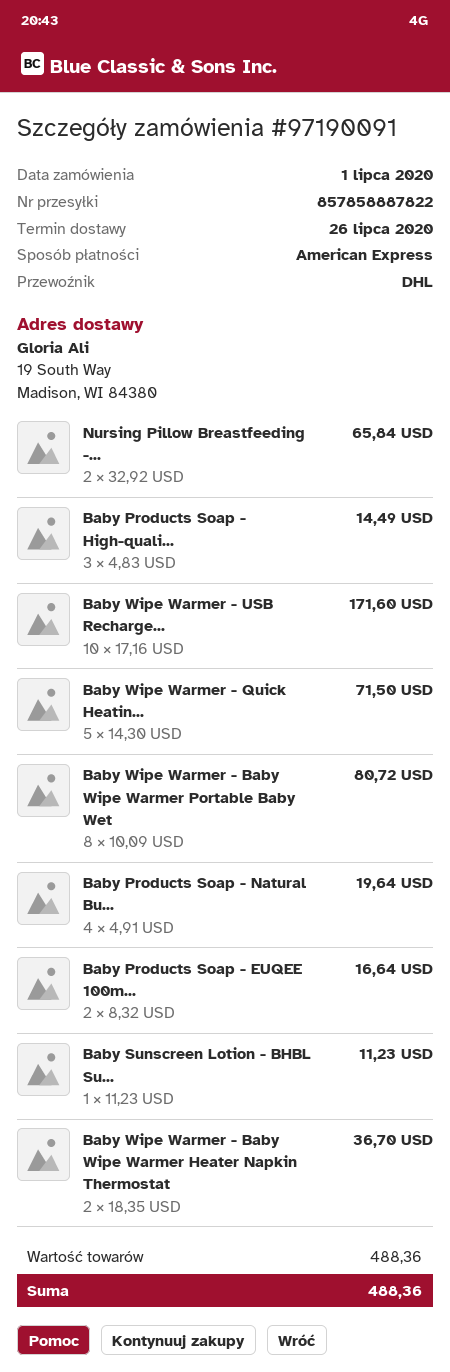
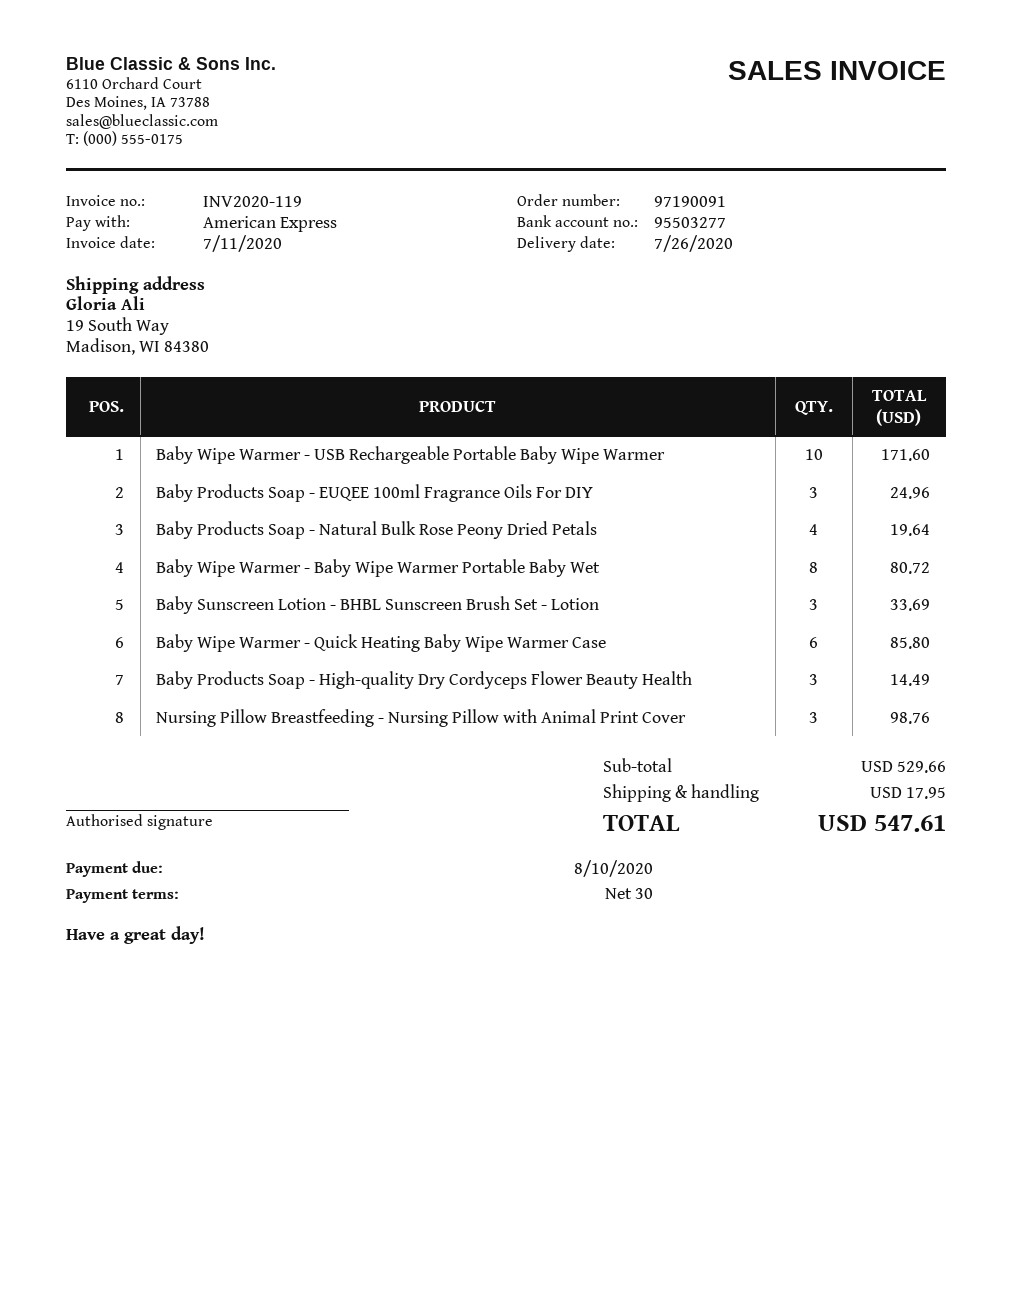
Nursing Pillow Breastfeeding -...: 2 for 65.84 -> 3 for 98.76
Baby Wipe Warmer - Quick Heatin...: 5 for 71.50 -> 6 for 85.80
Baby Products Soap - EUQEE 100m...: 2 for 16.64 -> 3 for 24.96
Baby Sunscreen Lotion - BHBL Su...: 1 for 11.23 -> 3 for 33.69
Baby Wipe Warmer - Baby Wipe Warmer Heater Napkin Thermostat: 2 for 36.70 -> none
subtotal: 488.36 -> 529.66
shipping: none -> 17.95
total: 488.36 -> 547.61

